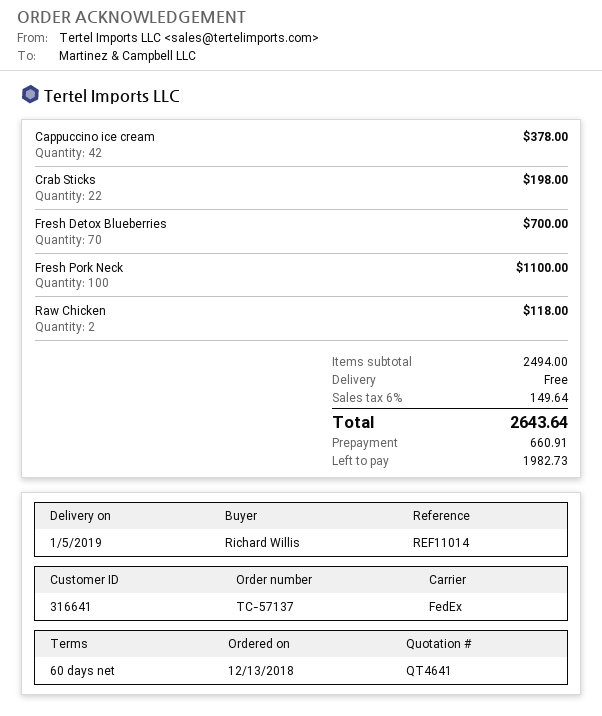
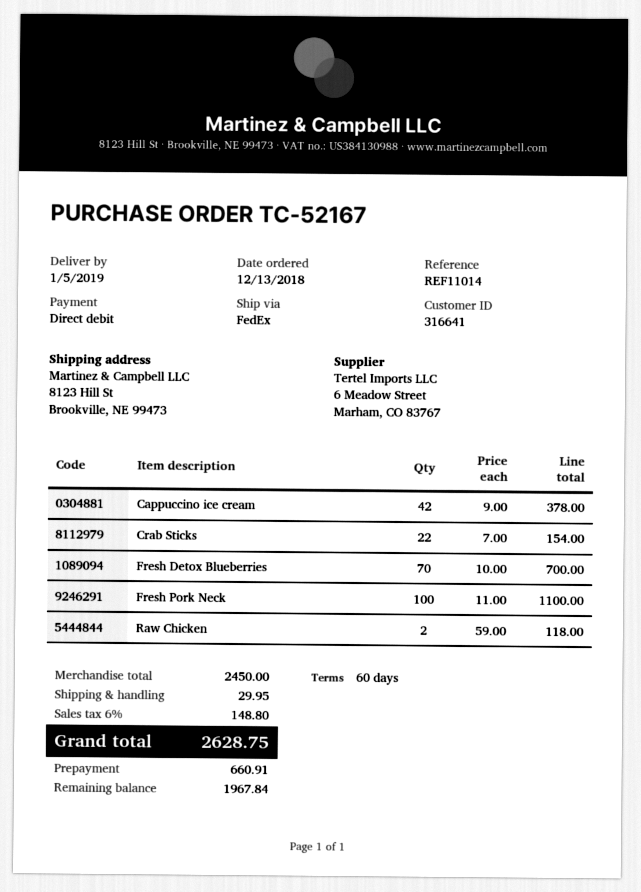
order number: TC-57137 -> TC-52167
Crab Sticks: 22 for 198.00 -> 22 for 154.00
subtotal: 2494.00 -> 2450.00
shipping: 0.00 -> 29.95
tax: 6% = 149.64 -> 6% = 148.80
total: 2643.64 -> 2628.75
balance: 1982.73 -> 1967.84

